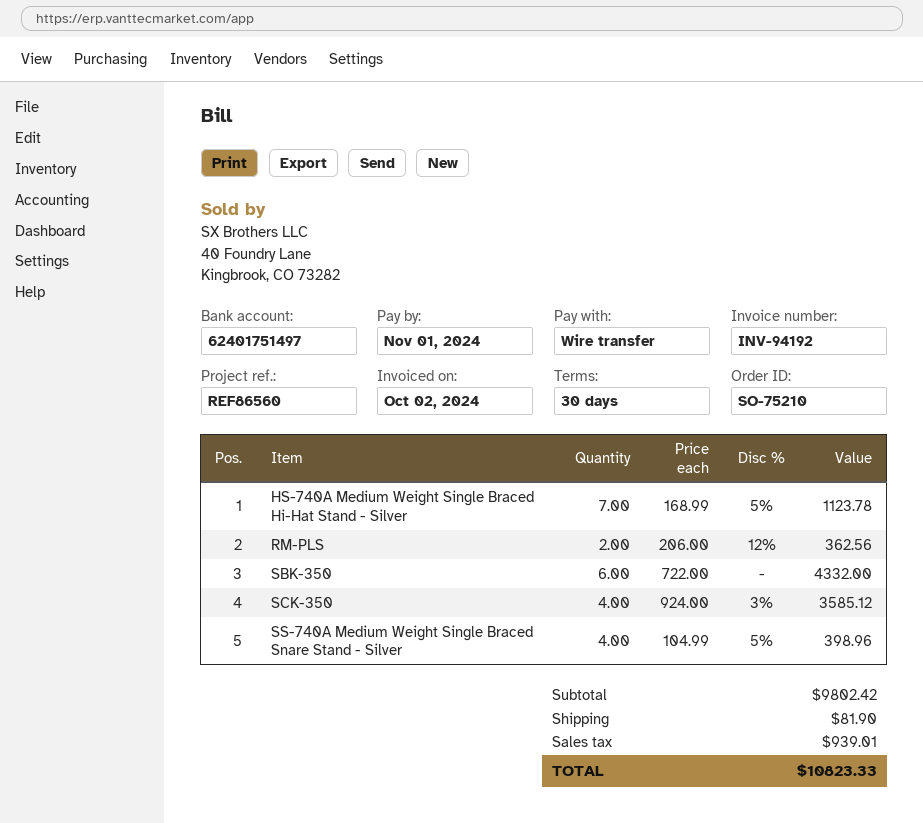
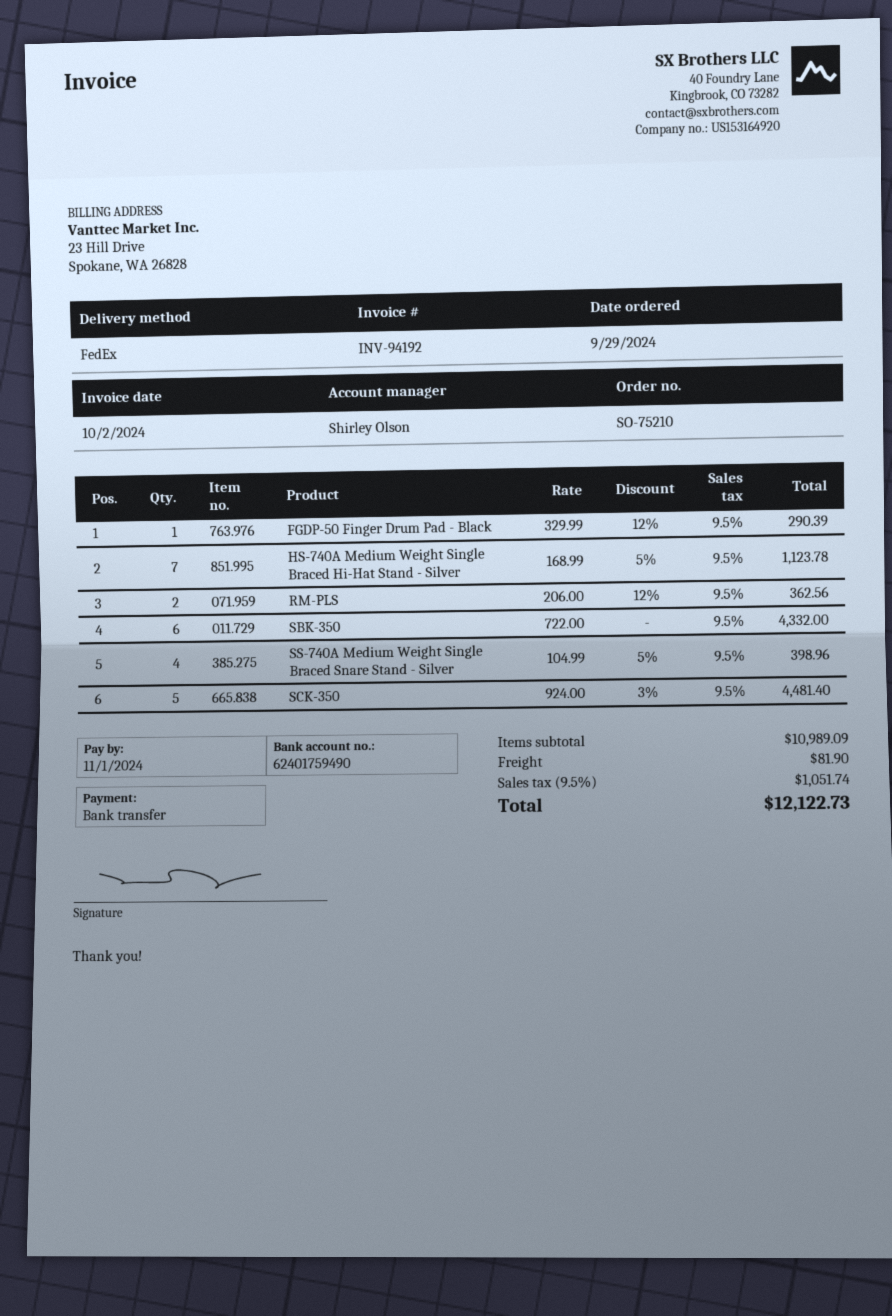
bank account: 62401751497 -> 62401759490
SCK-350: 4 x 924.00 - 3% = 3585.12 -> 5 x 924.00 - 3% = 4481.40
FGDP-50 Finger Drum Pad - Black: none -> 1 x 329.99 - 12% = 290.39
subtotal: 9802.42 -> 10989.09
tax: 939.01 -> 1051.74
total: 10823.33 -> 12122.73

